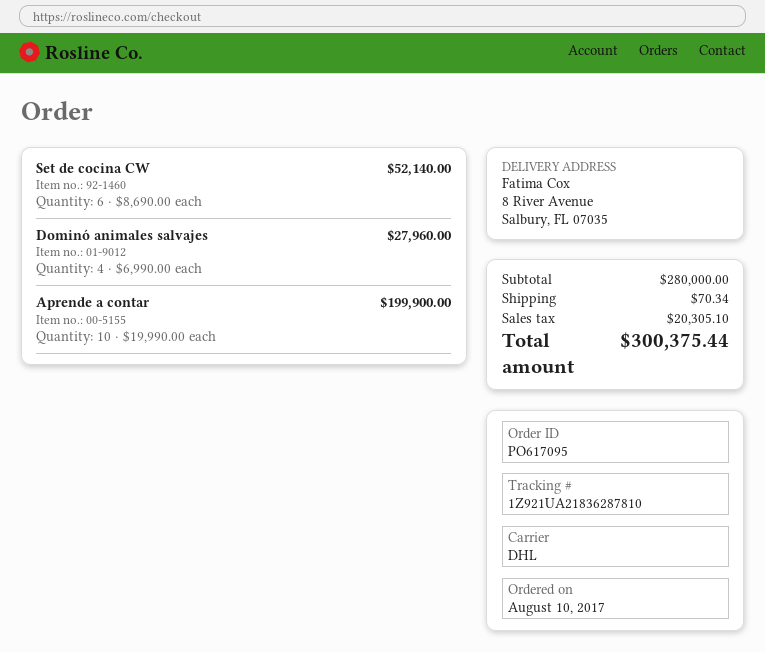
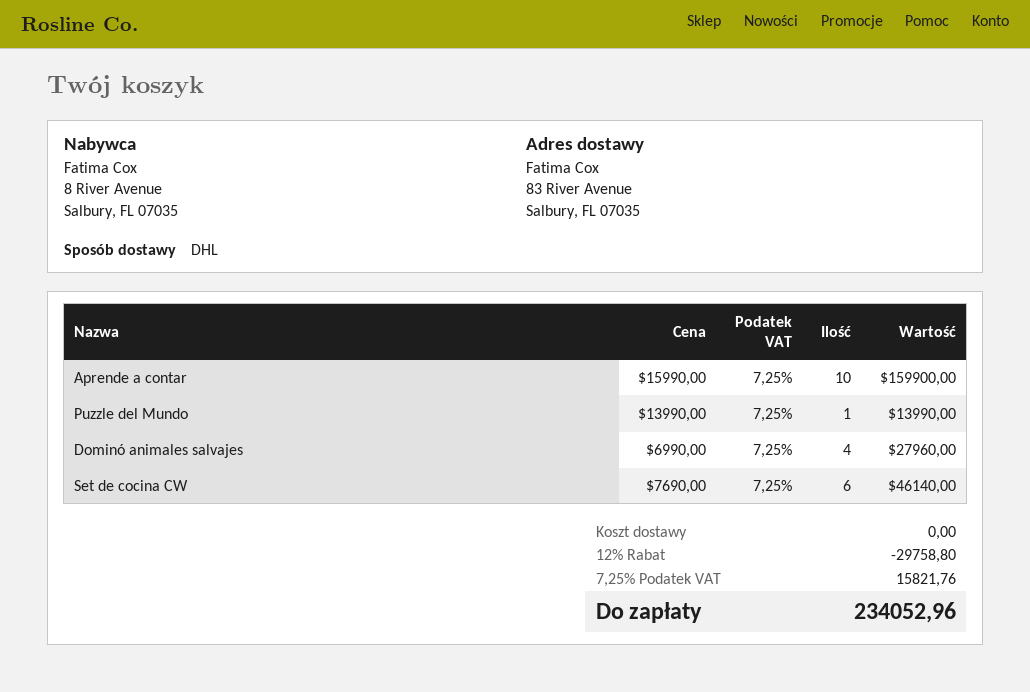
ship to: 8 River Avenue, Salbury, FL 07035 -> 83 River Avenue, Salbury, FL 07035
Set de cocina CW: 6 x 8690.00 = 52140.00 -> 6 x 7690.00 = 46140.00
Aprende a contar: 10 x 19990.00 = 199900.00 -> 10 x 15990.00 = 159900.00
Puzzle del Mundo: none -> 1 x 13990.00 = 13990.00
discount: none -> 12% = 29758.80
shipping: 70.34 -> 0.00
tax: 20305.10 -> 15821.76
total: 300375.44 -> 234052.96

